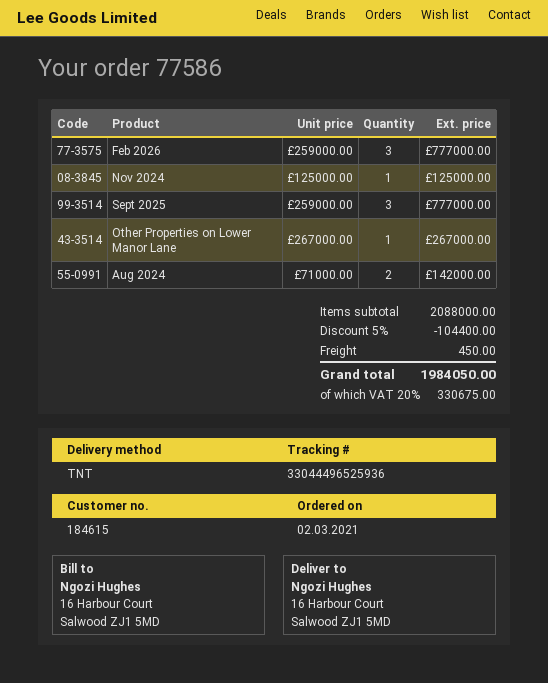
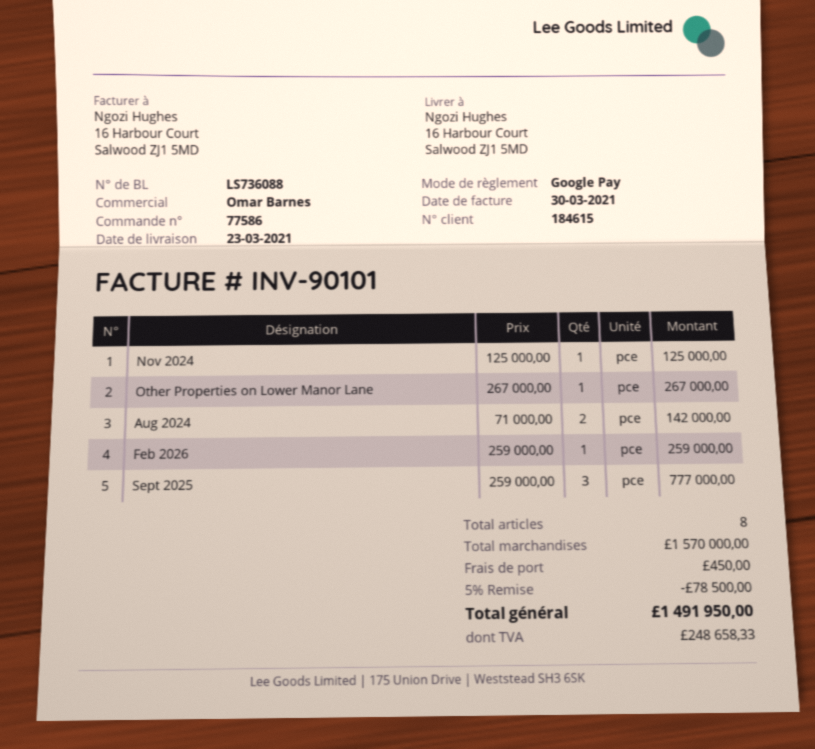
Feb 2026: 3 x 259000.00 = 777000.00 -> 1 x 259000.00 = 259000.00
subtotal: 2088000.00 -> 1570000.00
discount: 5% = 104400.00 -> 5% = 78500.00
tax: 330675.00 -> 248658.33
total: 1984050.00 -> 1491950.00

